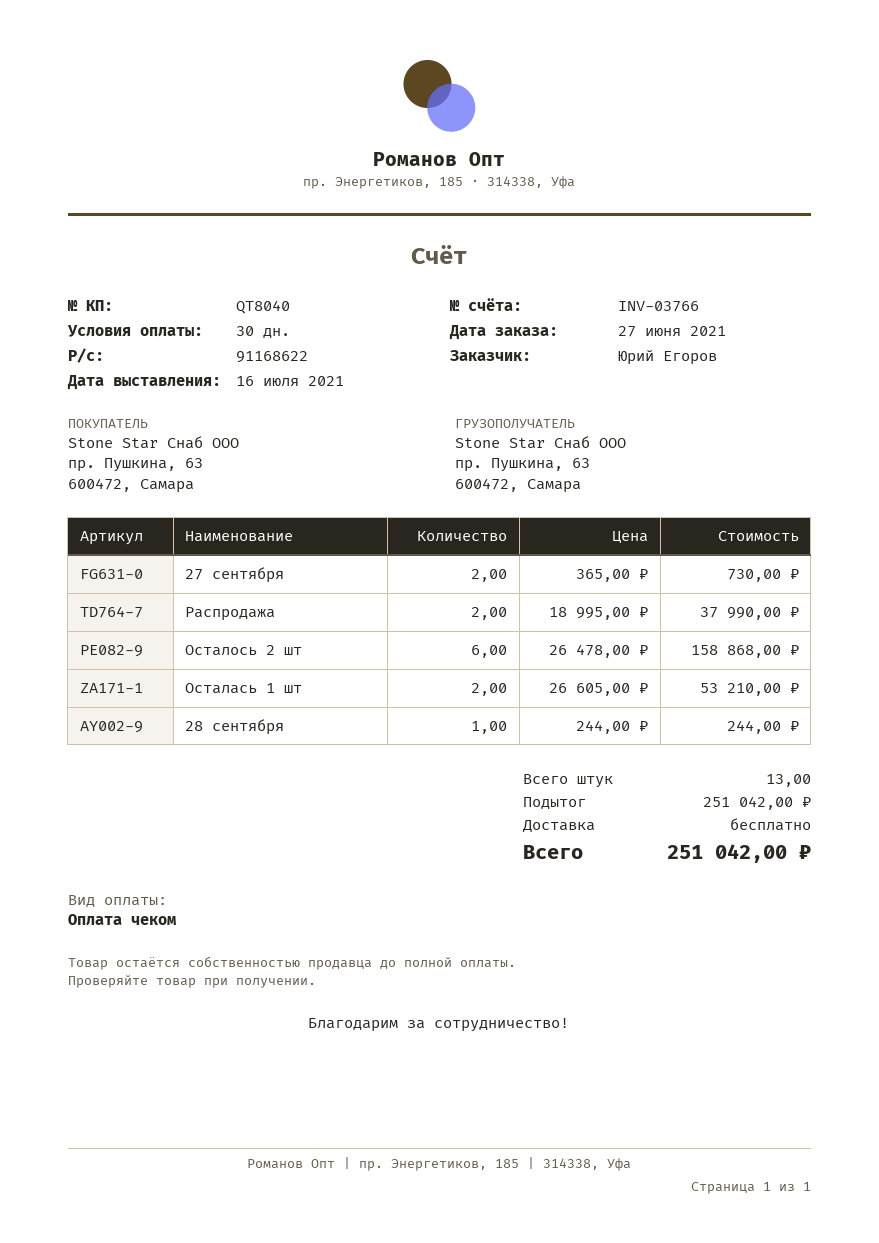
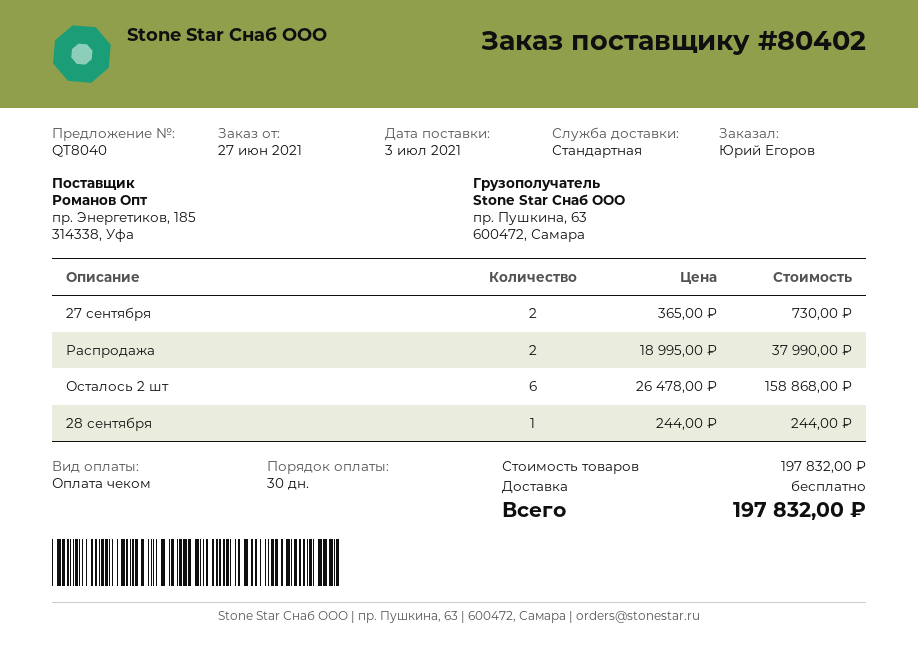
Осталась 1 шт: 2 x 26605.00 = 53210.00 -> none
subtotal: 251042.00 -> 197832.00
total: 251042.00 -> 197832.00

